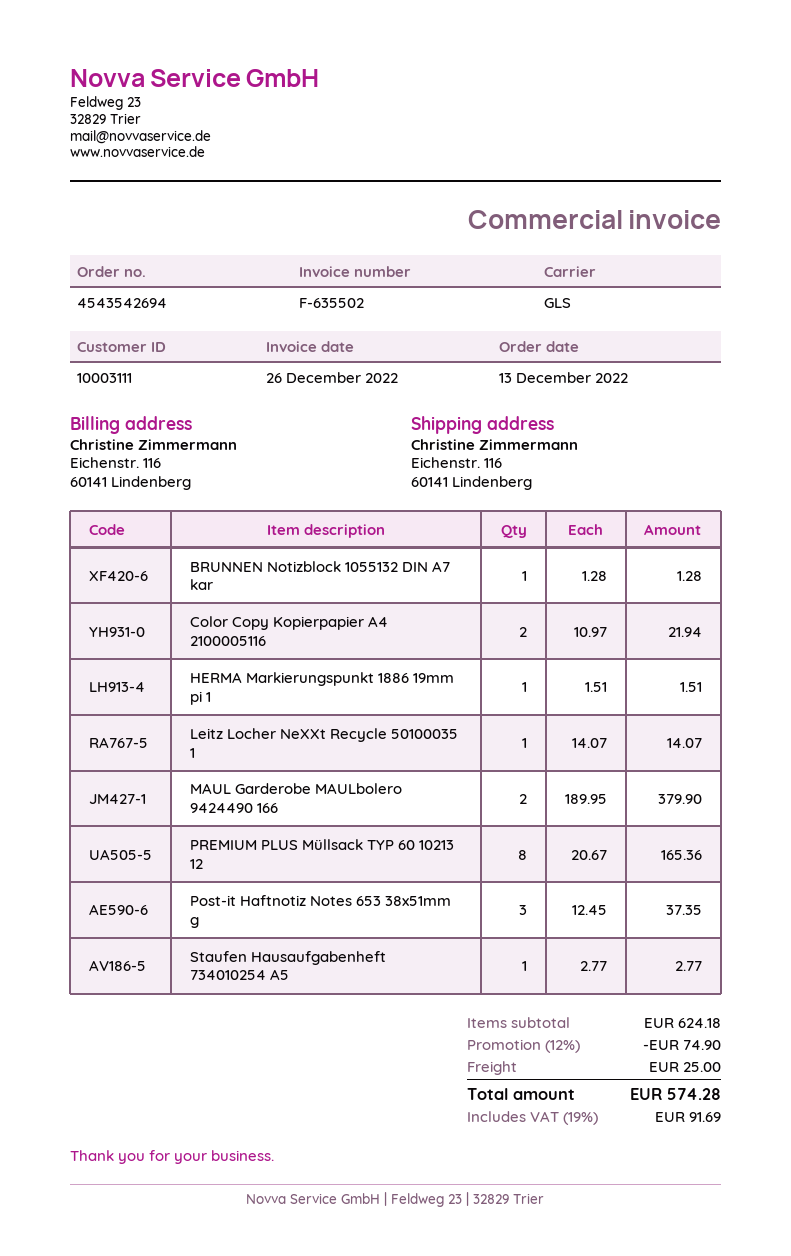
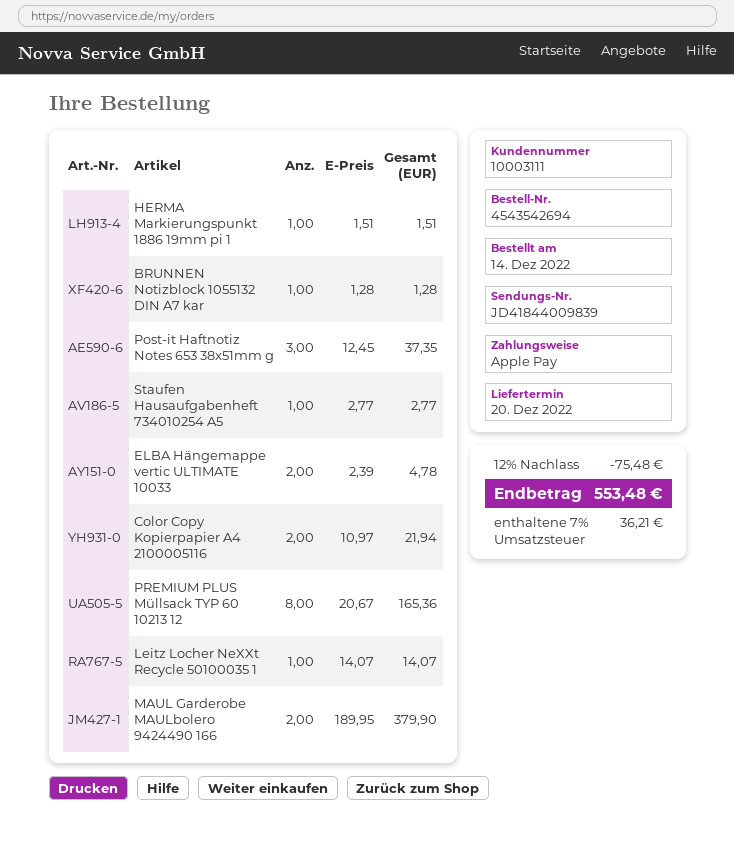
order date: 2022-12-13 -> 2022-12-14
ELBA Hängemappe vertic ULTIMATE 10033: none -> 2 x 2.39 = 4.78
discount: 12% = 74.90 -> 12% = 75.48
shipping: 25.00 -> none
tax: 19% = 91.69 -> 7% = 36.21
total: 574.28 -> 553.48

